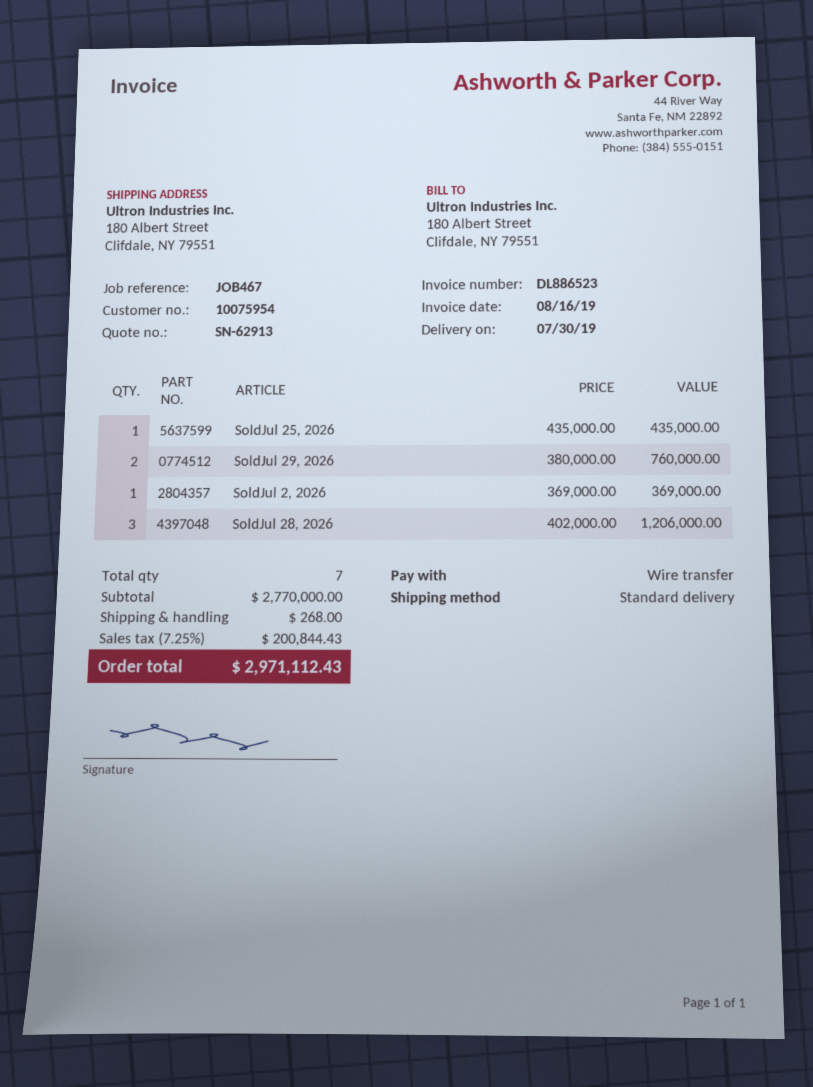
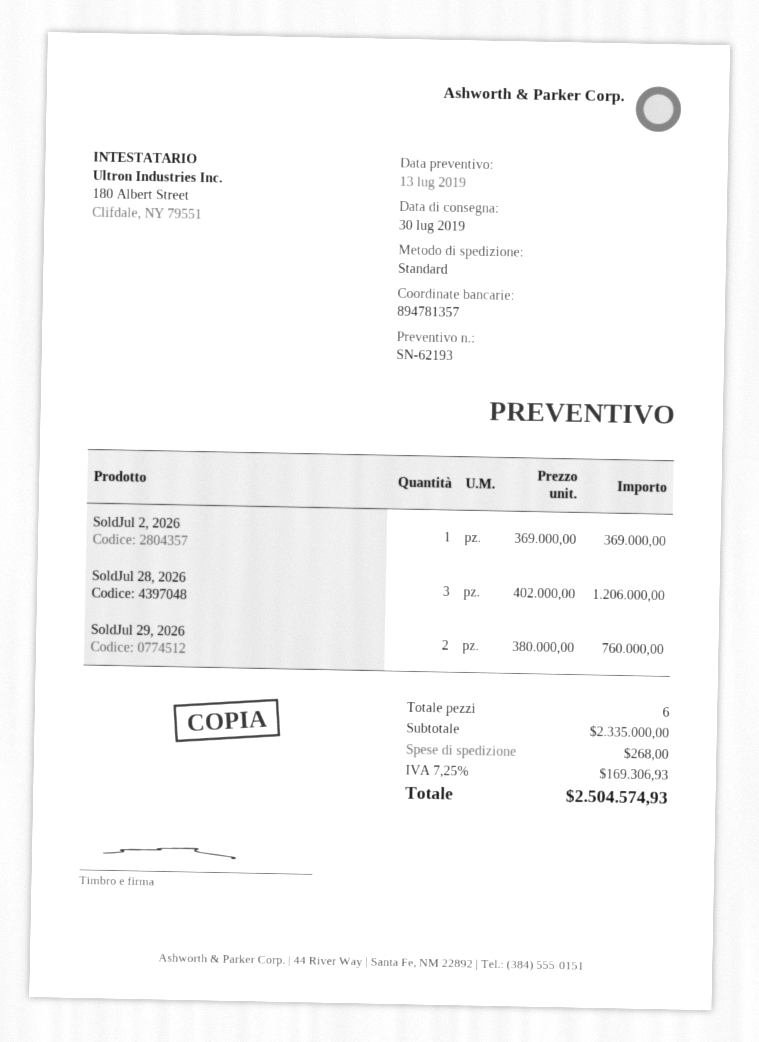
quote number: SN-62913 -> SN-62193
SoldJul 25, 2026: 1 x 435000.00 = 435000.00 -> none
total quantity: 7 -> 6
subtotal: 2770000.00 -> 2335000.00
tax: 7.25% = 200844.43 -> 7.25% = 169306.93
total: 2971112.43 -> 2504574.93

